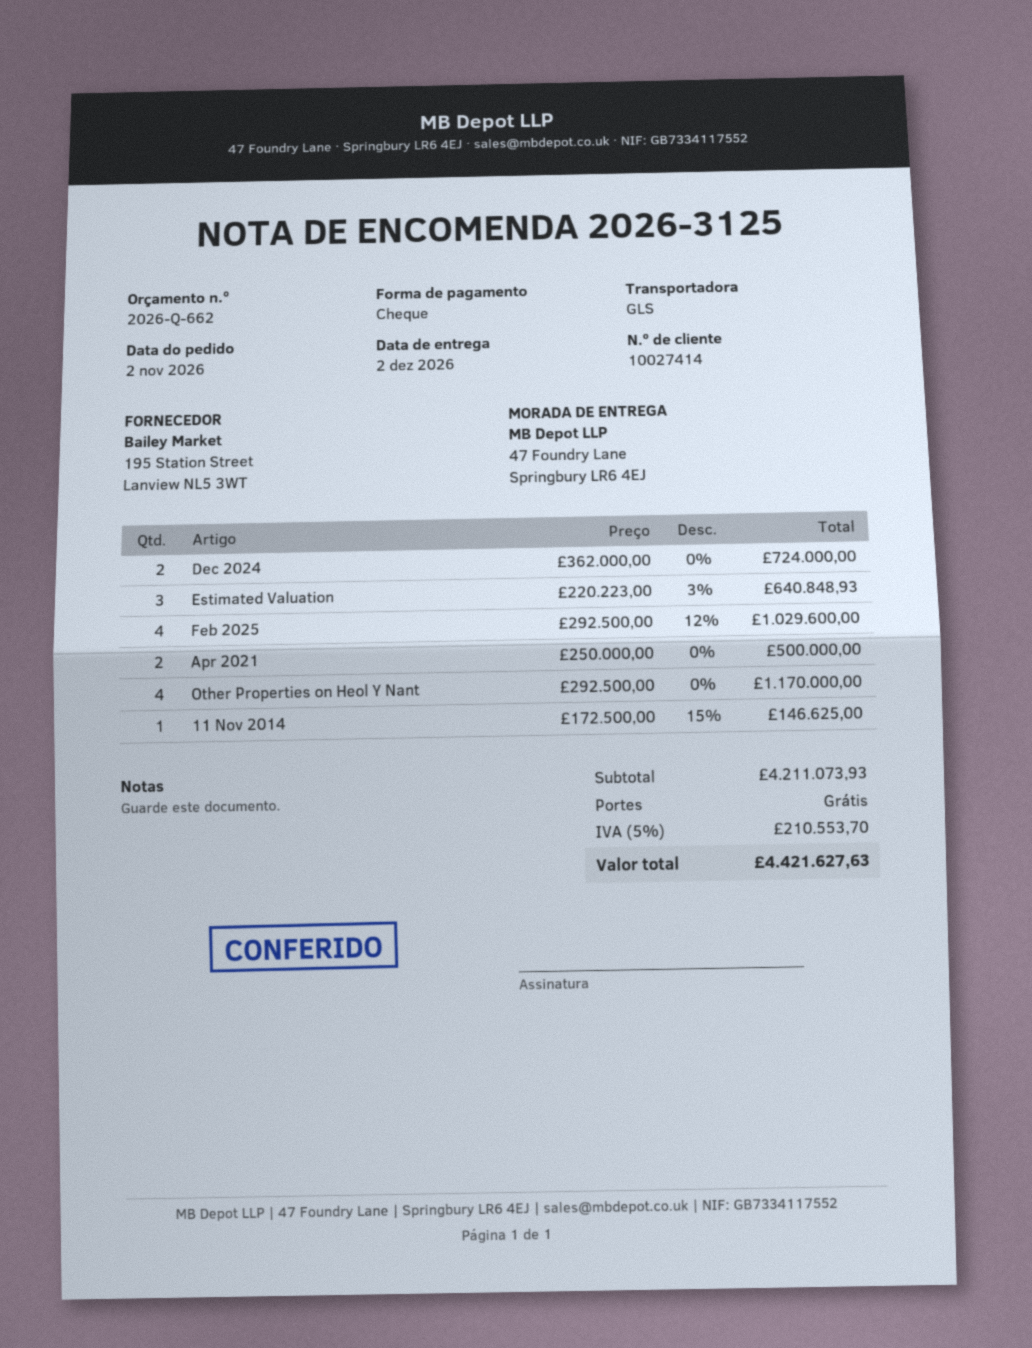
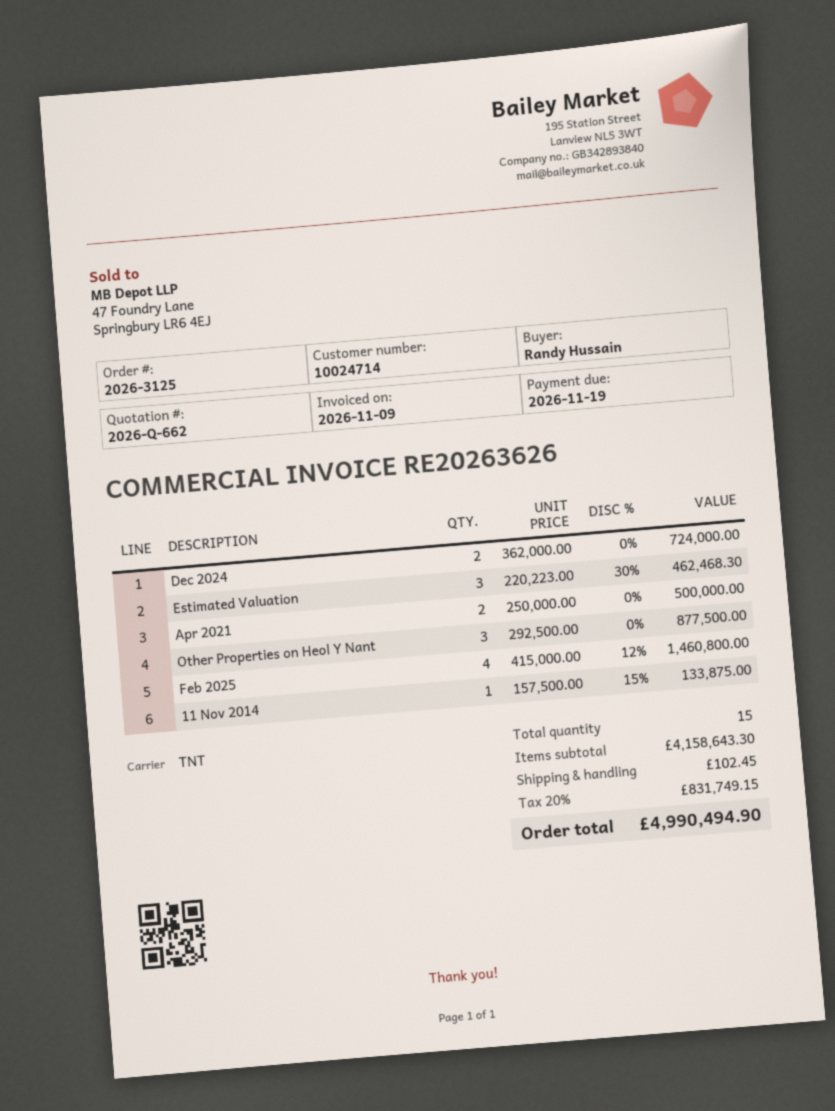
customer number: 10027414 -> 10024714
shipping method: GLS -> TNT
Estimated Valuation: 3 x 220223.00 - 3% = 640848.93 -> 3 x 220223.00 - 30% = 462468.30
Feb 2025: 4 x 292500.00 - 12% = 1029600.00 -> 4 x 415000.00 - 12% = 1460800.00
Other Properties on Heol Y Nant: 4 x 292500.00 = 1170000.00 -> 3 x 292500.00 = 877500.00
11 Nov 2014: 1 x 172500.00 - 15% = 146625.00 -> 1 x 157500.00 - 15% = 133875.00
subtotal: 4211073.93 -> 4158643.30
shipping: 0.00 -> 102.45
tax: 5% = 210553.70 -> 20% = 831749.15
total: 4421627.63 -> 4990494.90

